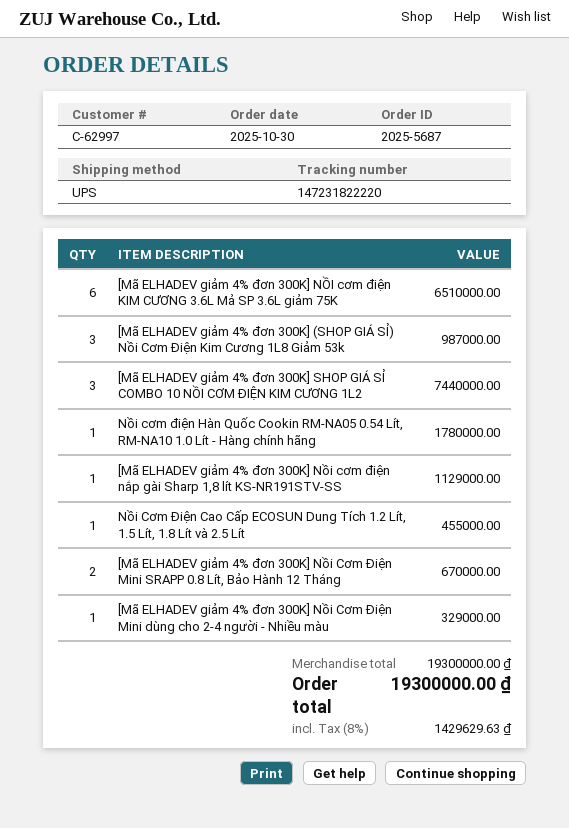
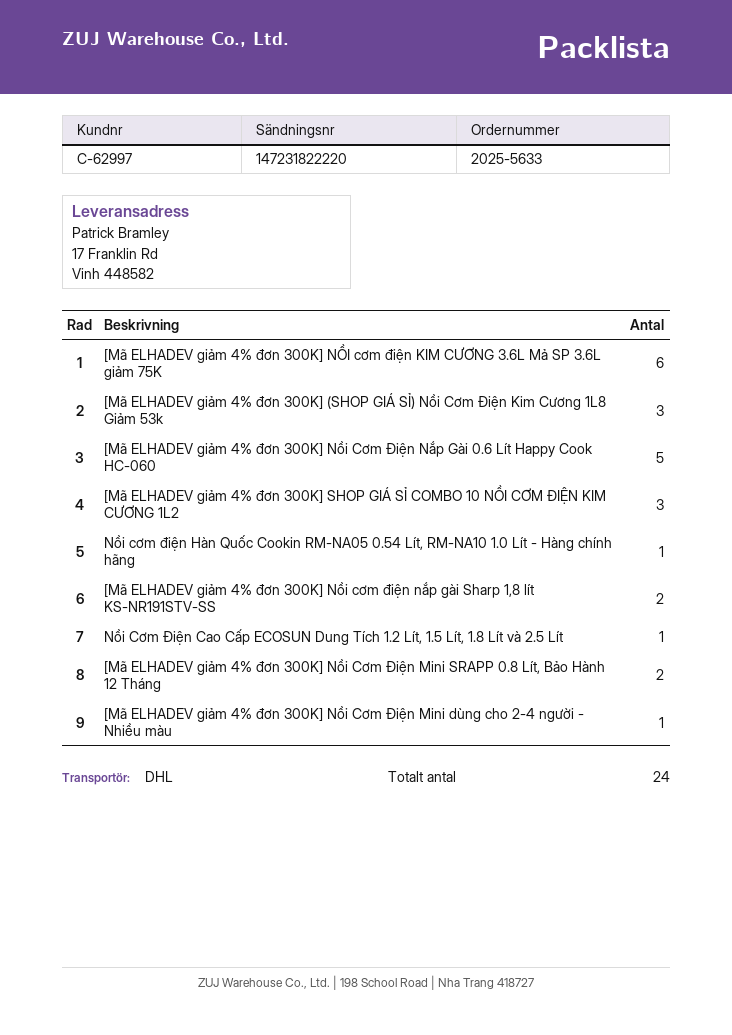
order number: 2025-5687 -> 2025-5633
shipping method: UPS -> DHL
[Mã ELHADEV giảm 4% đơn 300K] Nồi cơm điện nắp gài Sharp 1,8 lít KS-NR191STV-SS: 1 -> 2
[Mã ELHADEV giảm 4% đơn 300K] Nồi Cơm Điện Nắp Gài 0.6 Lít Happy Cook HC-060: none -> 5

